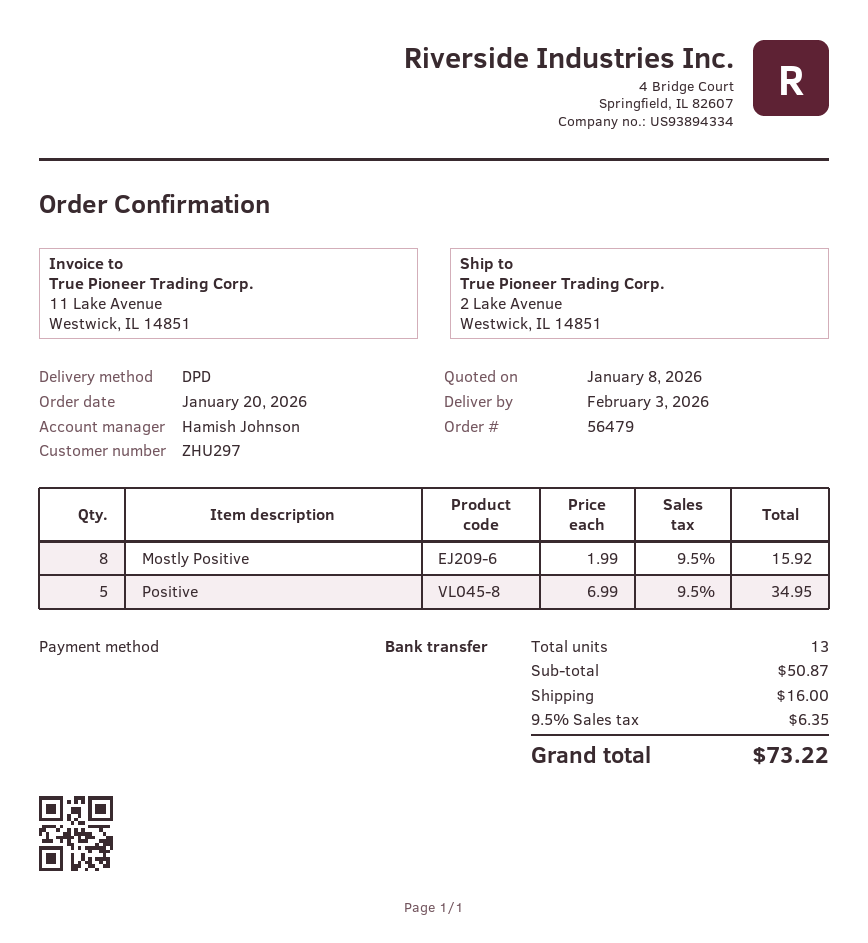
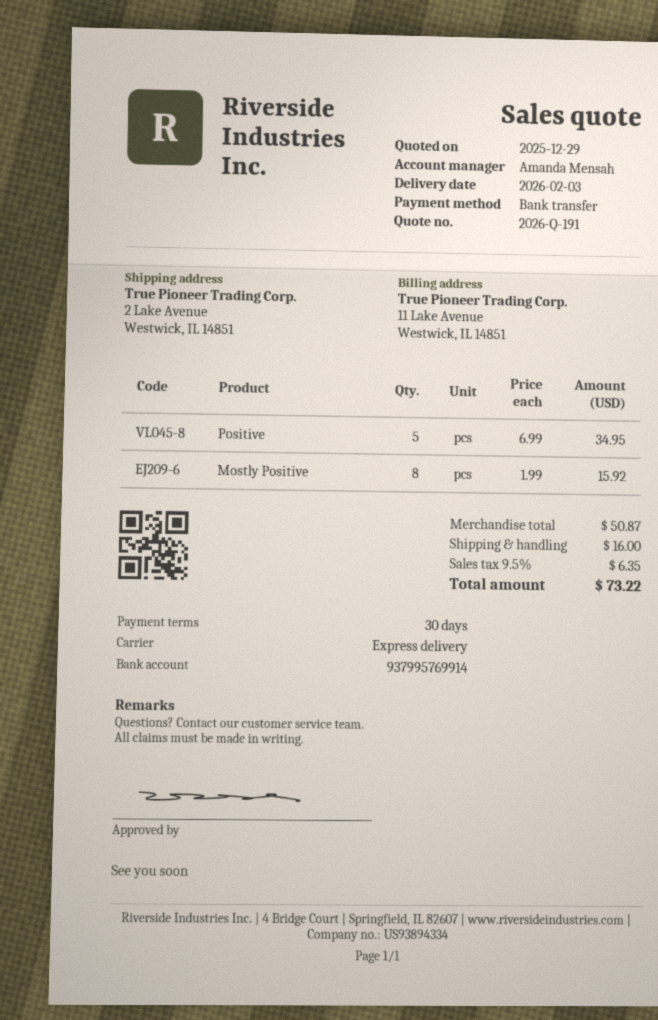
quote date: 2026-01-08 -> 2025-12-29
sales rep: Hamish Johnson -> Amanda Mensah
shipping method: DPD -> express

